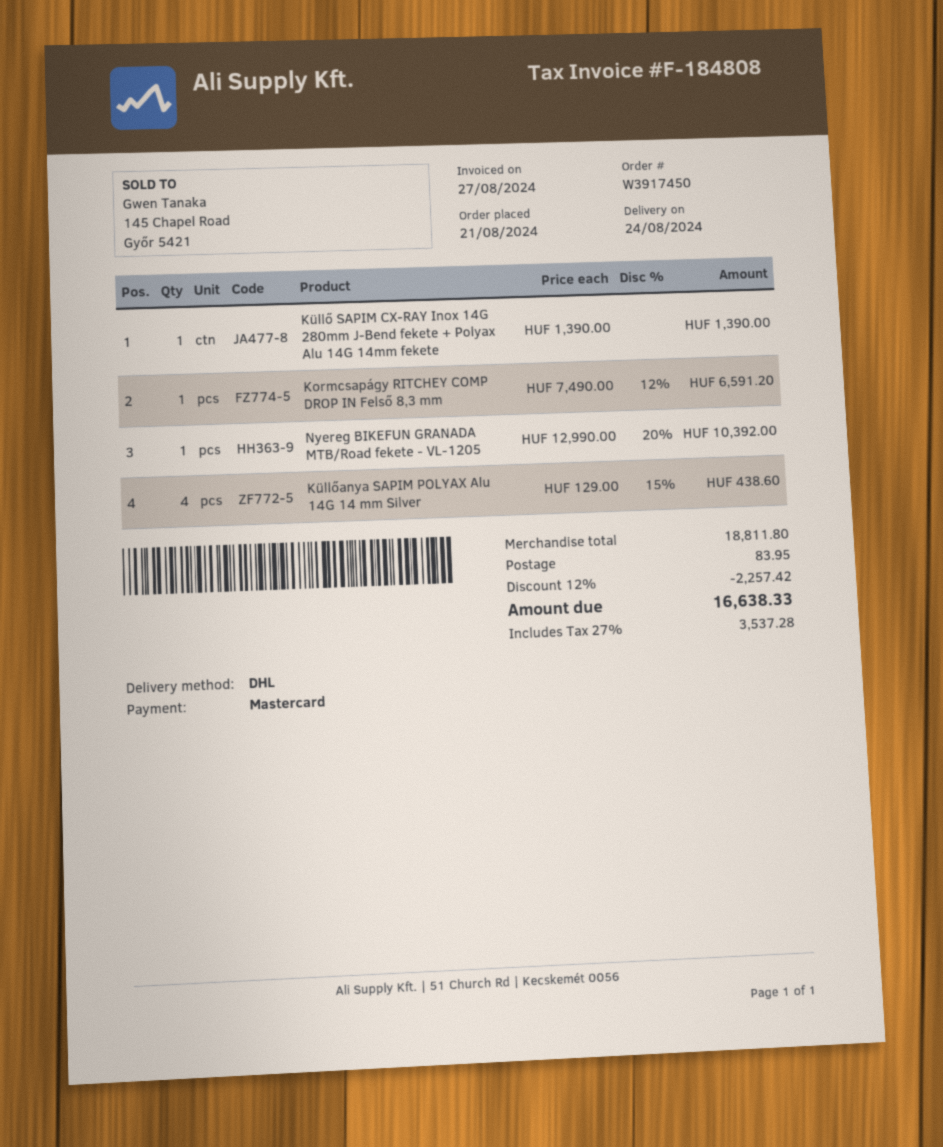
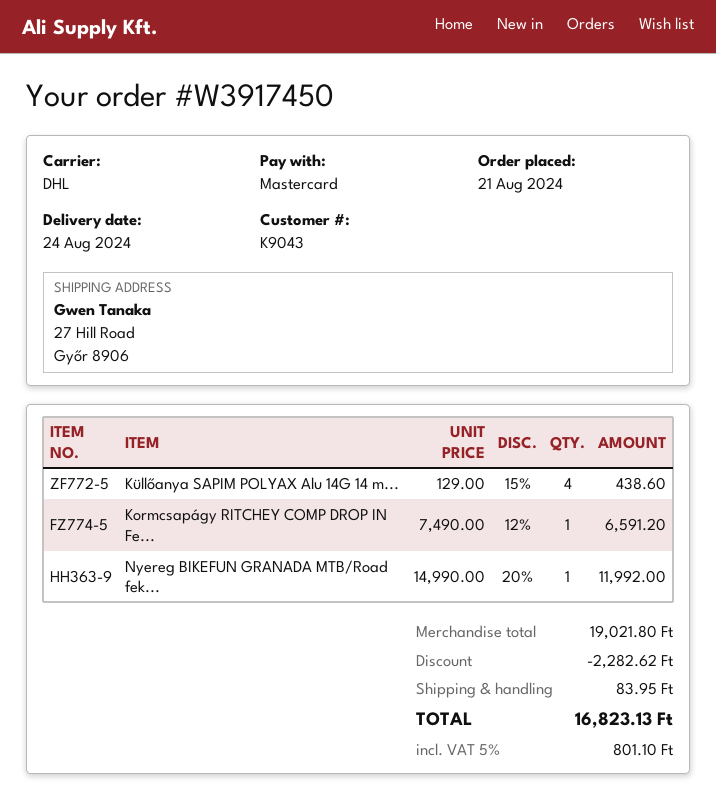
Küllő SAPIM CX-RAY Inox 14G 280mm J-Bend fekete + Polyax Alu 14G 14mm fekete: 1 x 1390.00 = 1390.00 -> none
Nyereg BIKEFUN GRANADA MTB/Road fekete - VL-1205: 1 x 12990.00 - 20% = 10392.00 -> 1 x 14990.00 - 20% = 11992.00
subtotal: 18811.80 -> 19021.80
discount: 2257.42 -> 2282.62
tax: 27% = 3537.28 -> 5% = 801.10
total: 16638.33 -> 16823.13

